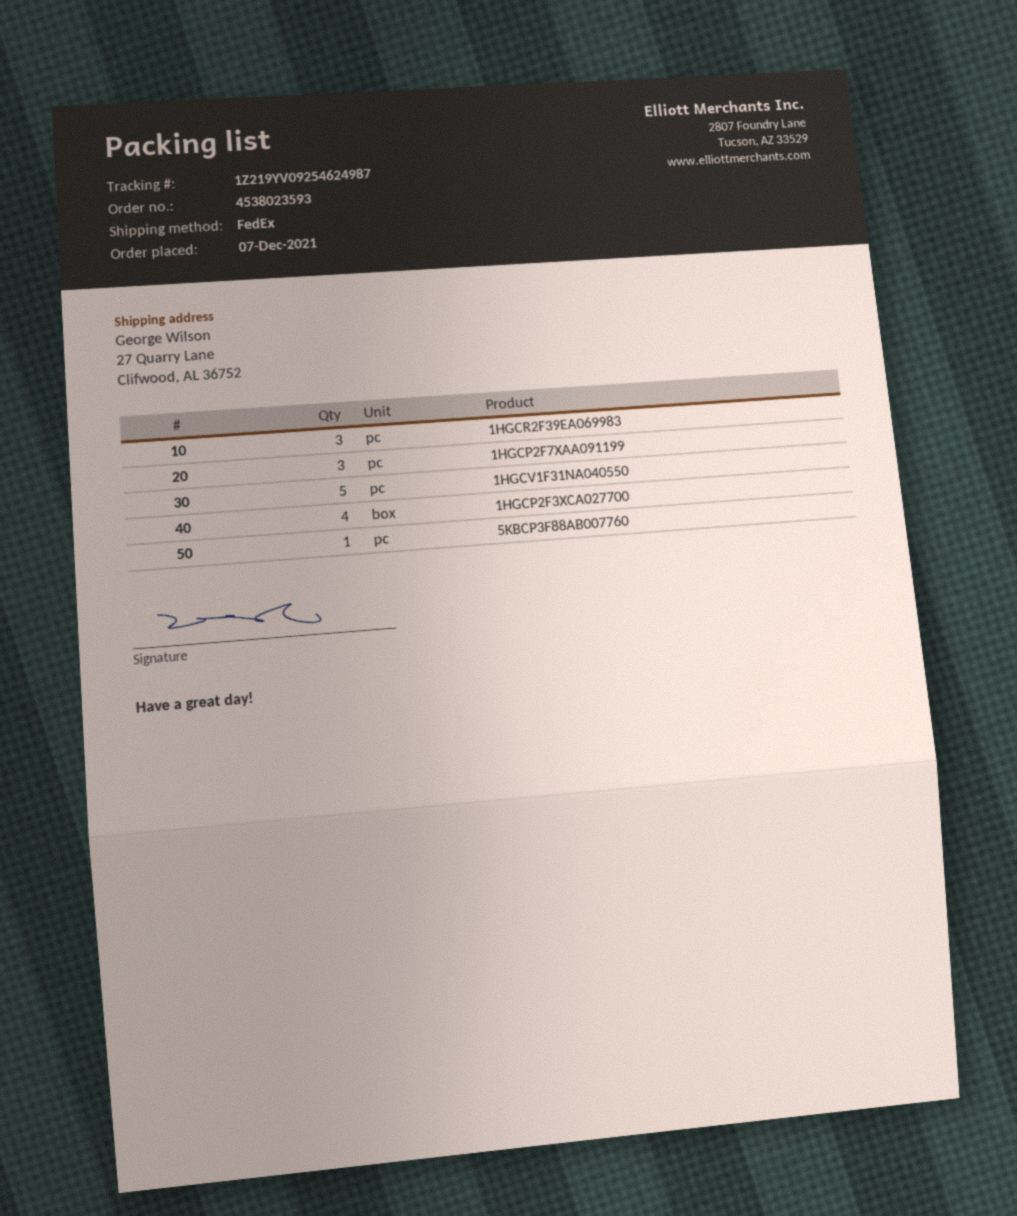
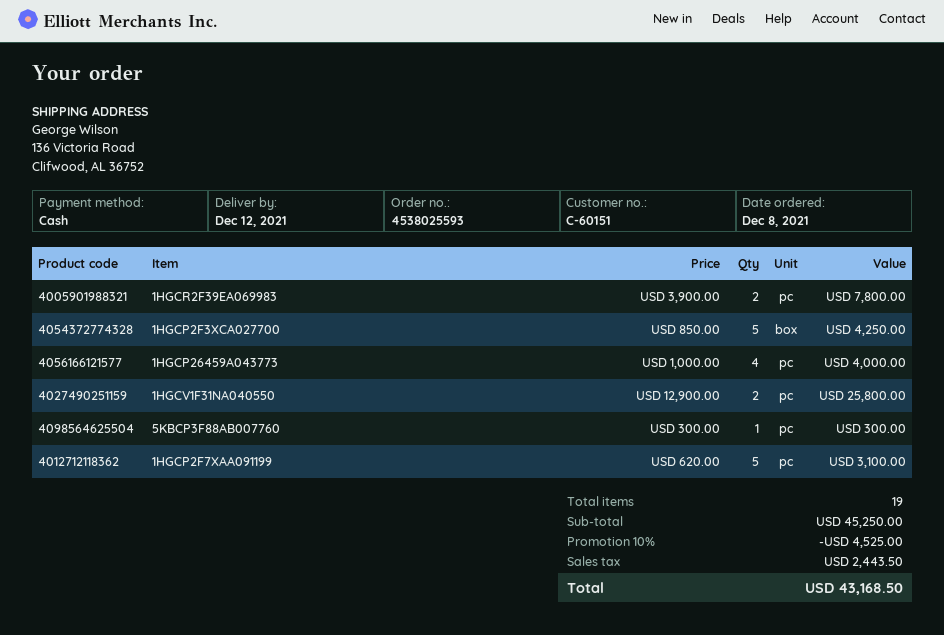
order number: 4538023593 -> 4538025593
order date: 2021-12-07 -> 2021-12-08
ship to: 27 Quarry Lane, Clifwood, AL 36752 -> 136 Victoria Road, Clifwood, AL 36752
1HGCR2F39EA069983: 3 -> 2
1HGCP2F7XAA091199: 3 -> 5
1HGCV1F31NA040550: 5 -> 2
1HGCP2F3XCA027700: 4 -> 5
1HGCP26459A043773: none -> 4

